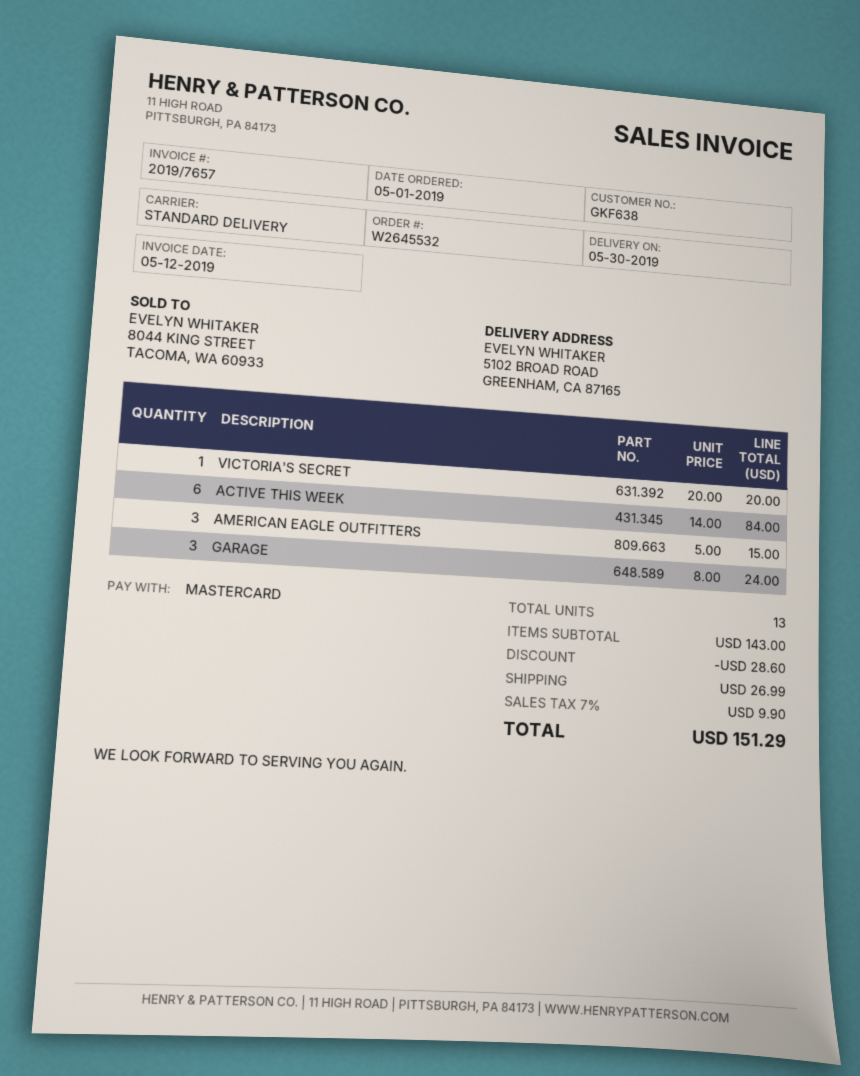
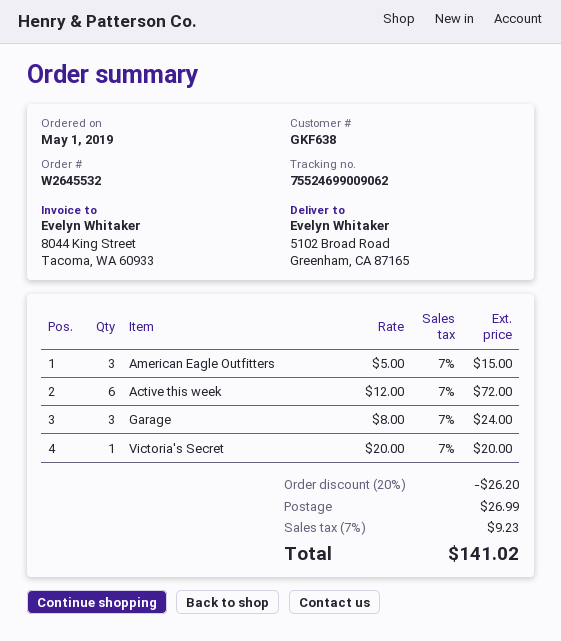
ACTIVE THIS WEEK: 6 x 14.00 = 84.00 -> 6 x 12.00 = 72.00
discount: 28.60 -> 26.20
tax: 7% = 9.90 -> 7% = 9.23
total: 151.29 -> 141.02

